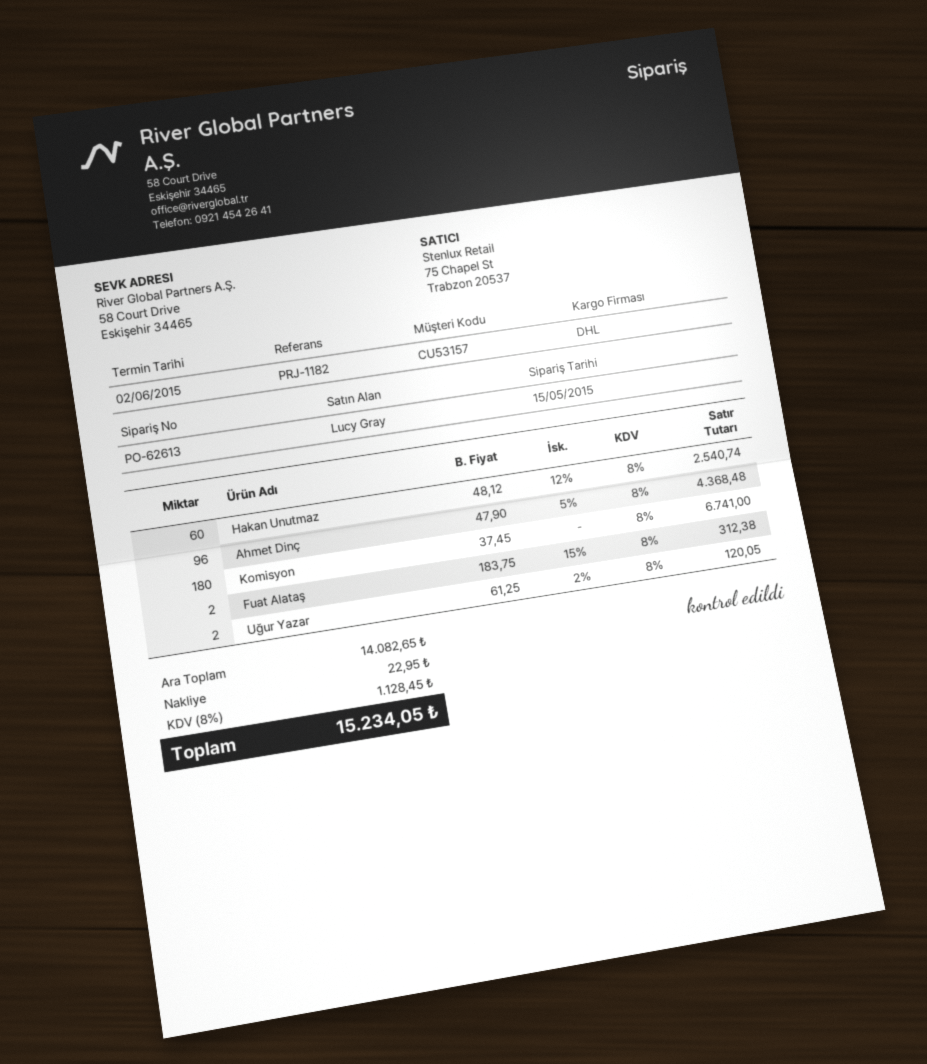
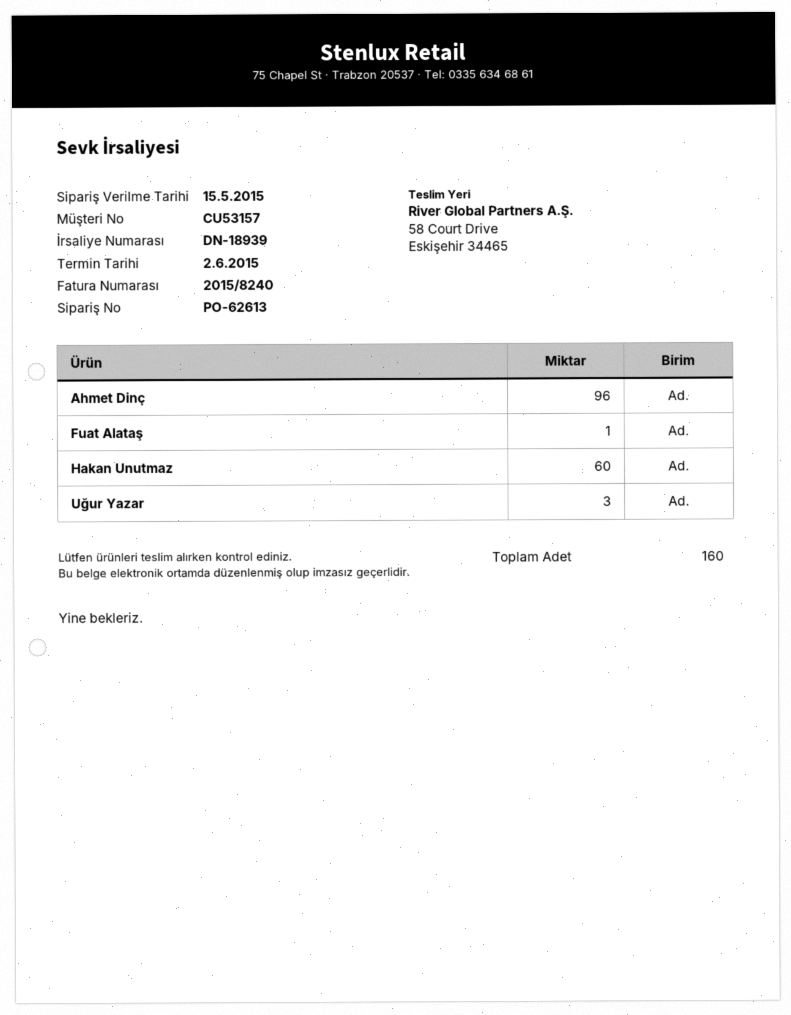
Komisyon: 180 -> none
Fuat Alataş: 2 -> 1
Uğur Yazar: 2 -> 3

